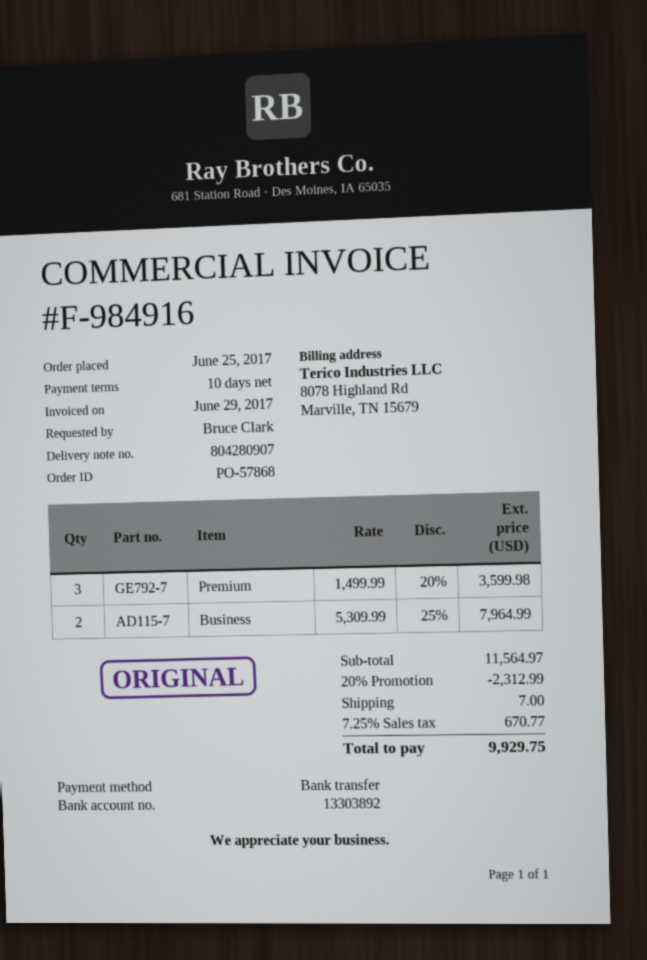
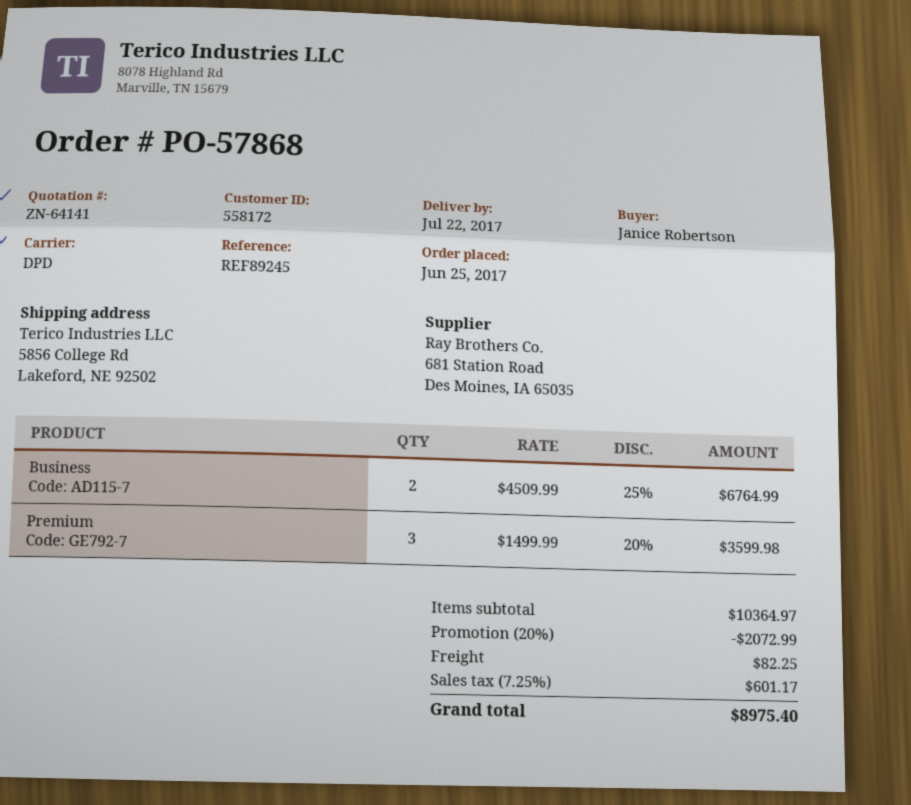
ordered by: Bruce Clark -> Janice Robertson
Business: 2 x 5309.99 - 25% = 7964.99 -> 2 x 4509.99 - 25% = 6764.99
subtotal: 11564.97 -> 10364.97
discount: 20% = 2312.99 -> 20% = 2072.99
shipping: 7.00 -> 82.25
tax: 7.25% = 670.77 -> 7.25% = 601.17
total: 9929.75 -> 8975.40

